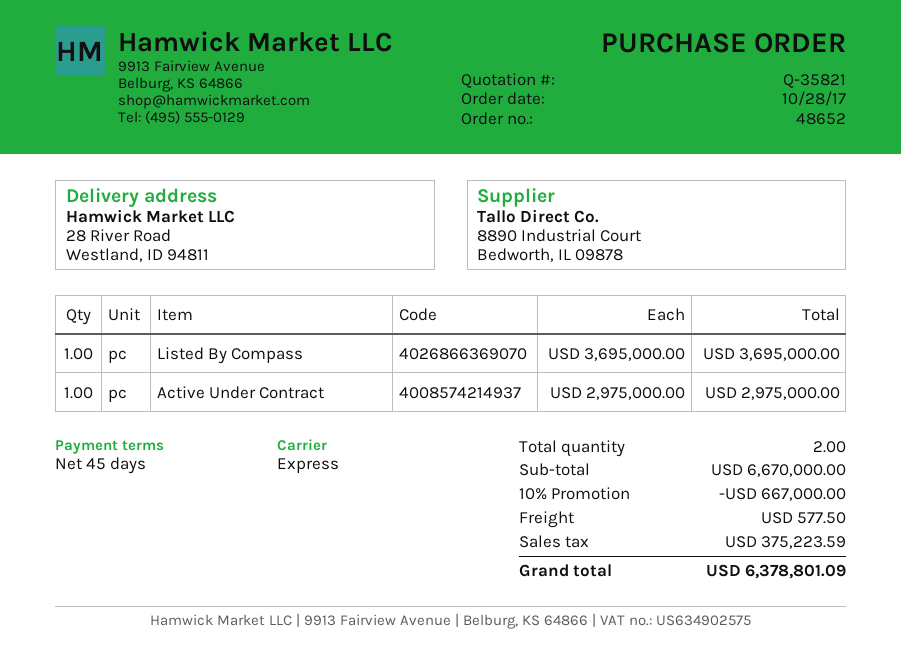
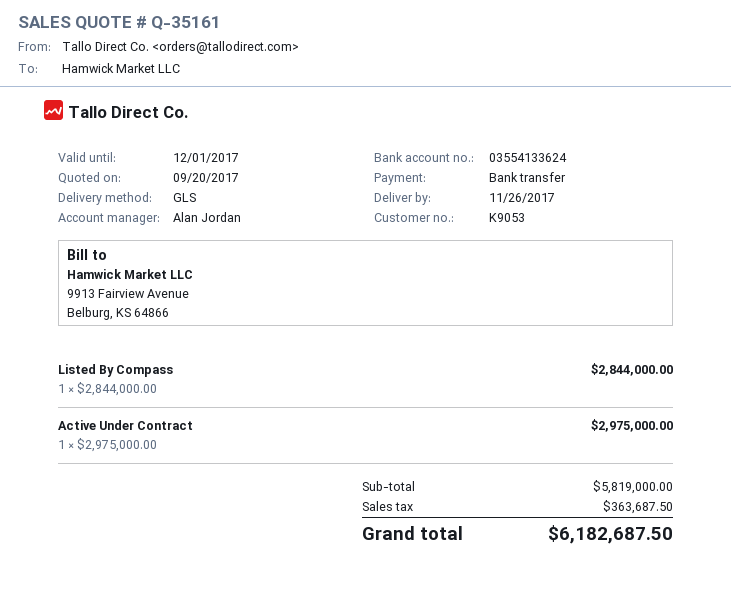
quote number: Q-35821 -> Q-35161
shipping method: express -> GLS
Listed By Compass: 1 x 3695000.00 = 3695000.00 -> 1 x 2844000.00 = 2844000.00
subtotal: 6670000.00 -> 5819000.00
discount: 10% = 667000.00 -> none
shipping: 577.50 -> none
tax: 375223.59 -> 363687.50
total: 6378801.09 -> 6182687.50

